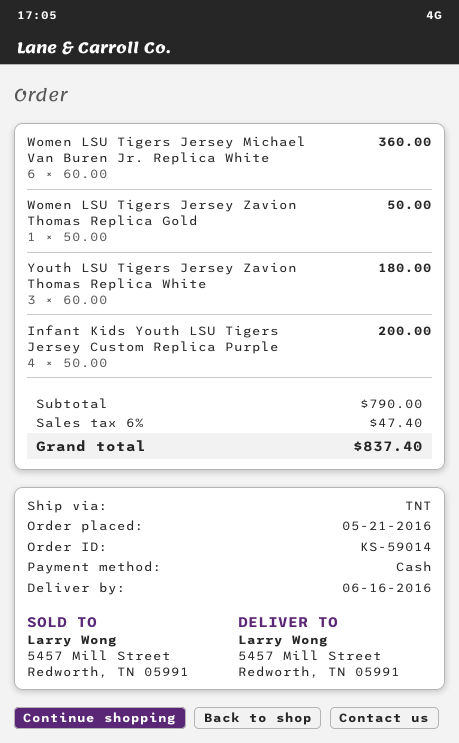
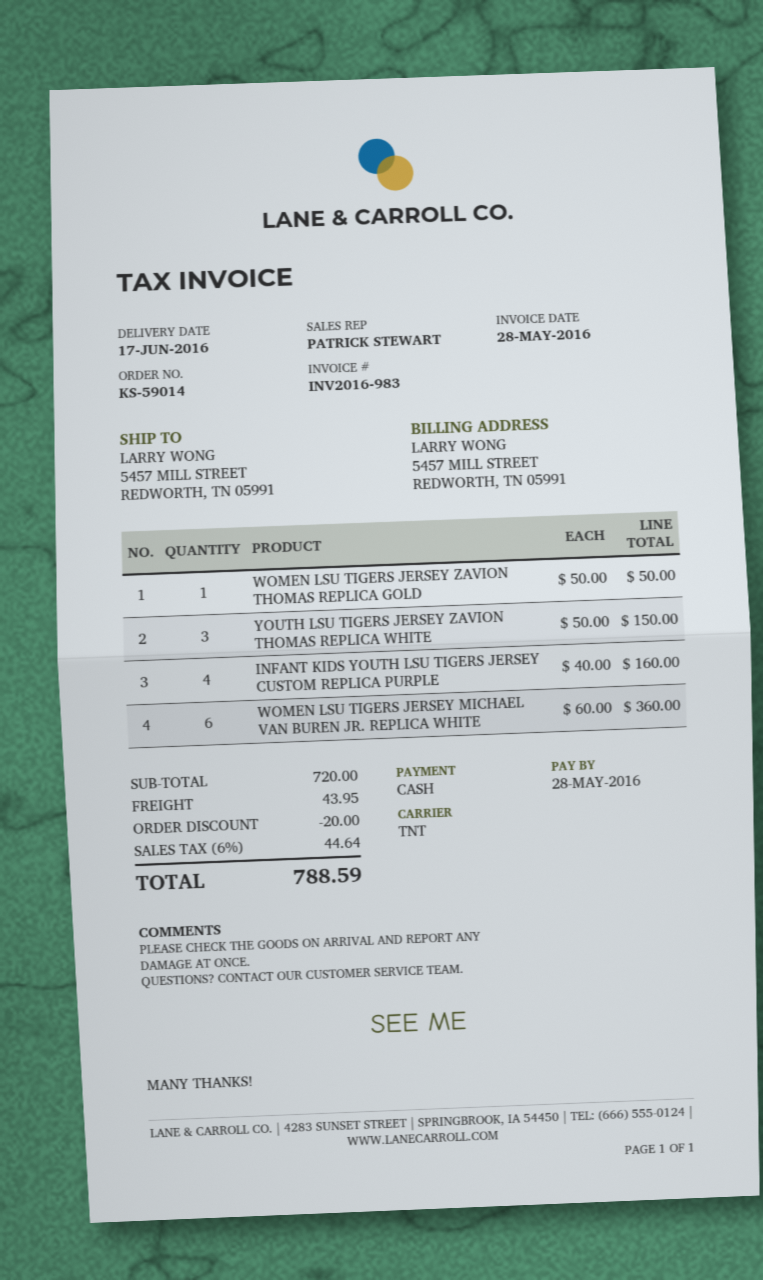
delivery date: 2016-06-16 -> 2016-06-17
Youth LSU Tigers Jersey Zavion Thomas Replica White: 3 x 60.00 = 180.00 -> 3 x 50.00 = 150.00
Infant Kids Youth LSU Tigers Jersey Custom Replica Purple: 4 x 50.00 = 200.00 -> 4 x 40.00 = 160.00
subtotal: 790.00 -> 720.00
discount: none -> 20.00
shipping: none -> 43.95
tax: 6% = 47.40 -> 6% = 44.64
total: 837.40 -> 788.59

